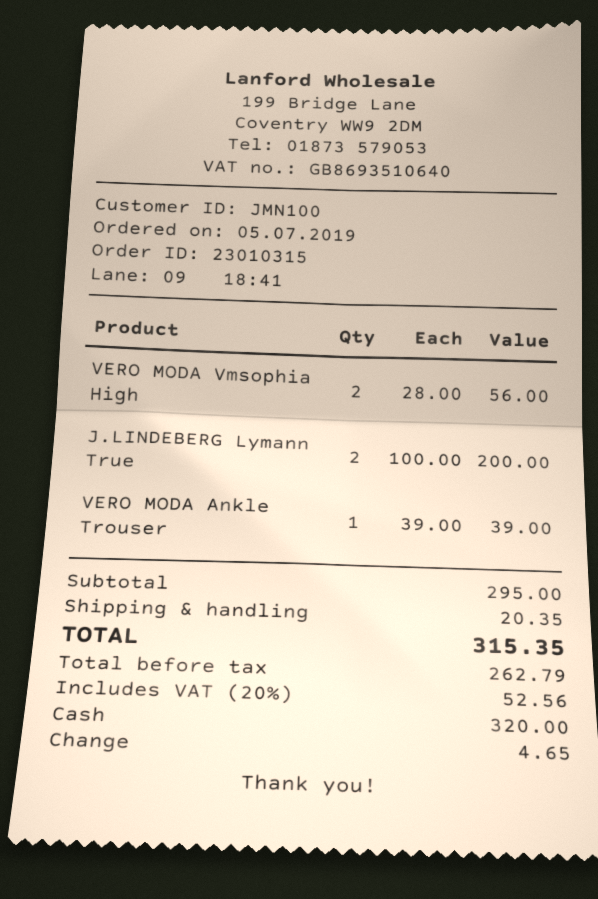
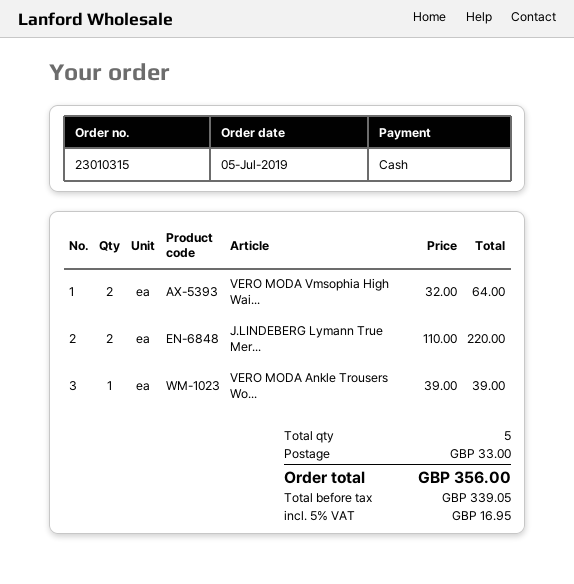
VERO MODA Vmsophia High: 2 x 28.00 = 56.00 -> 2 x 32.00 = 64.00
J.LINDEBERG Lymann True: 2 x 100.00 = 200.00 -> 2 x 110.00 = 220.00
shipping: 20.35 -> 33.00
net: 262.79 -> 339.05
tax: 20% = 52.56 -> 5% = 16.95
total: 315.35 -> 356.00

